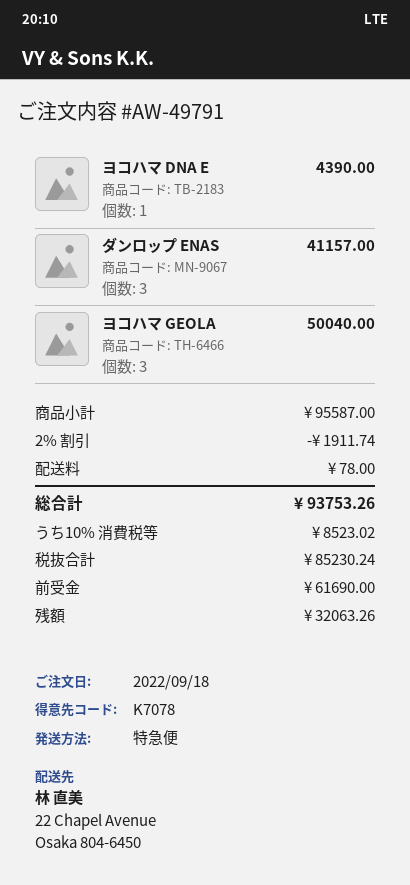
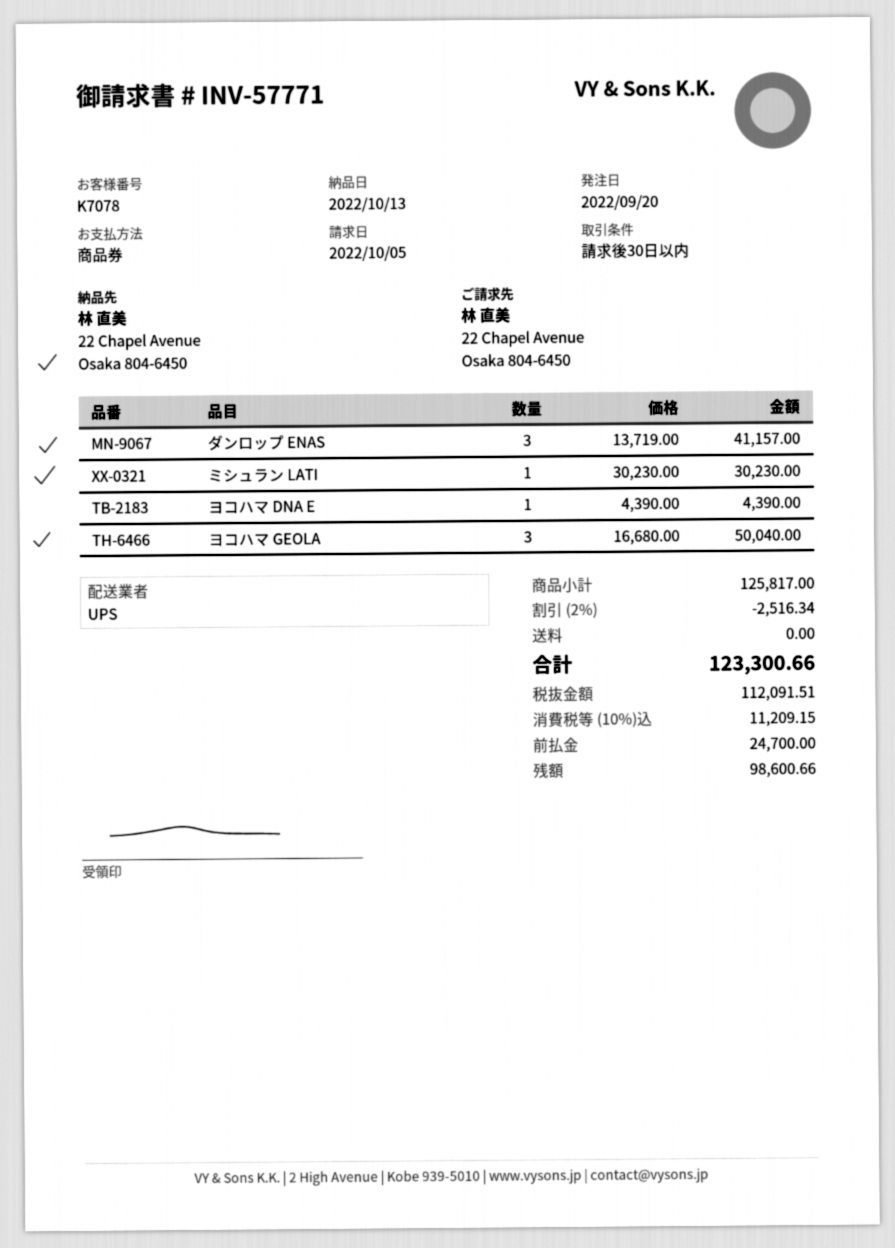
order date: 2022-09-18 -> 2022-09-20
shipping method: express -> UPS
ミシュラン LATI: none -> 1 for 30230.00
subtotal: 95587.00 -> 125817.00
discount: 2% = 1911.74 -> 2% = 2516.34
shipping: 78.00 -> 0.00
net: 85230.24 -> 112091.51
tax: 10% = 8523.02 -> 10% = 11209.15
total: 93753.26 -> 123300.66
deposit: 61690.00 -> 24700.00
balance: 32063.26 -> 98600.66

